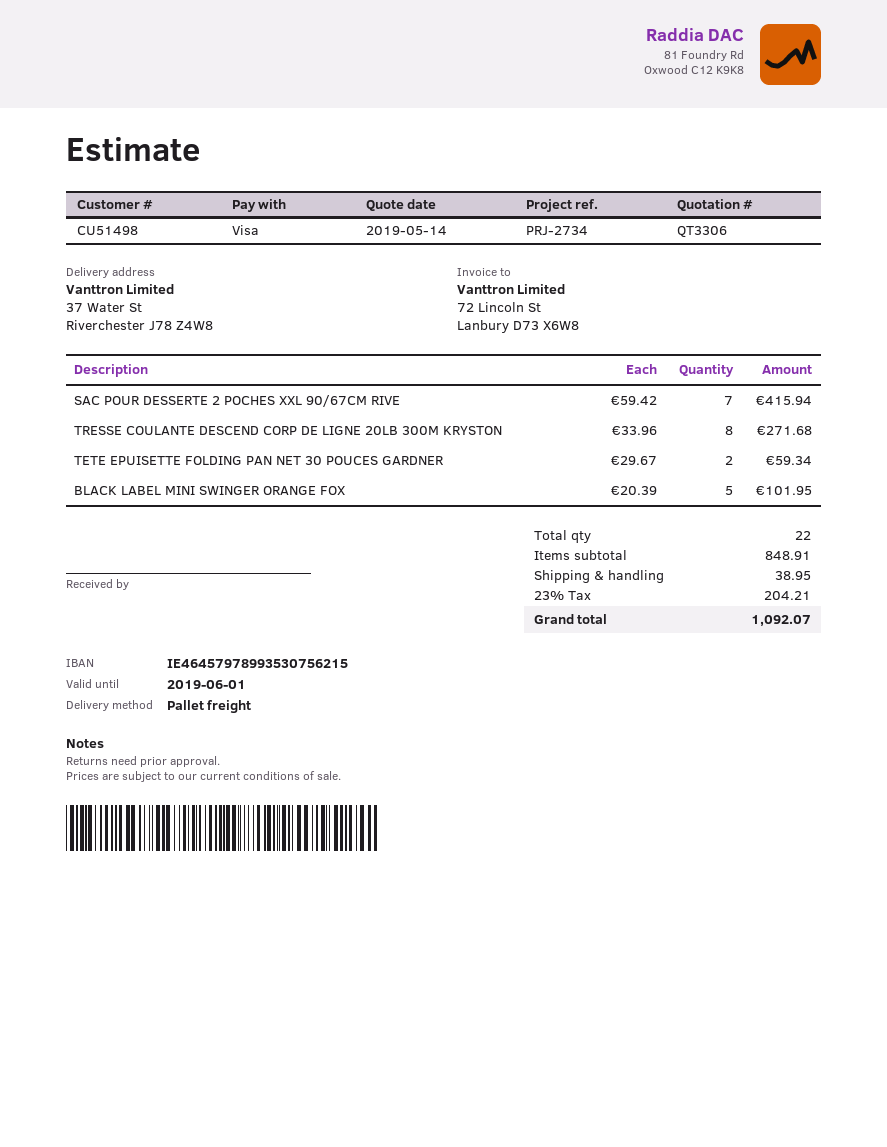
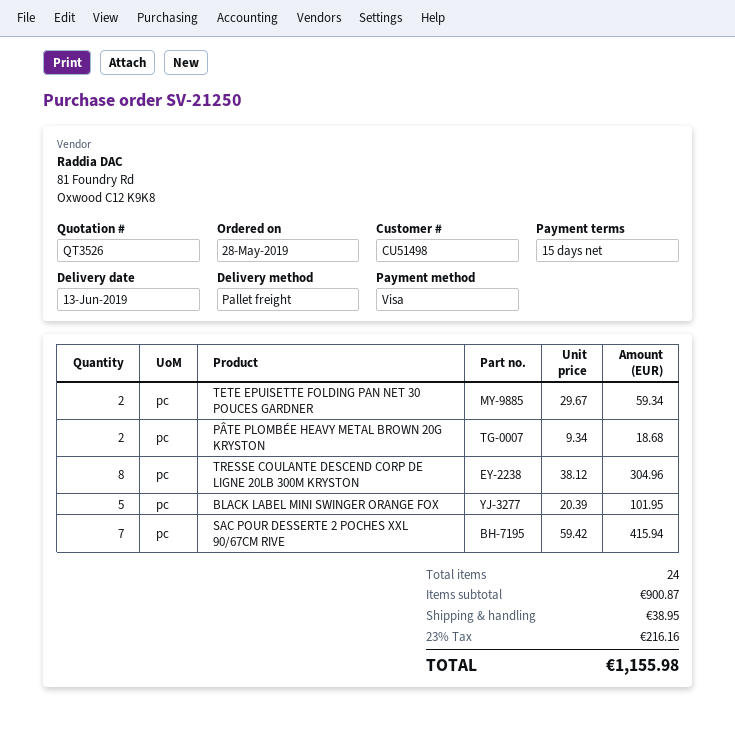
quote number: QT3306 -> QT3526
TRESSE COULANTE DESCEND CORP DE LIGNE 20LB 300M KRYSTON: 8 x 33.96 = 271.68 -> 8 x 38.12 = 304.96
PÂTE PLOMBÉE HEAVY METAL BROWN 20G KRYSTON: none -> 2 x 9.34 = 18.68
total quantity: 22 -> 24
subtotal: 848.91 -> 900.87
tax: 23% = 204.21 -> 23% = 216.16
total: 1092.07 -> 1155.98

